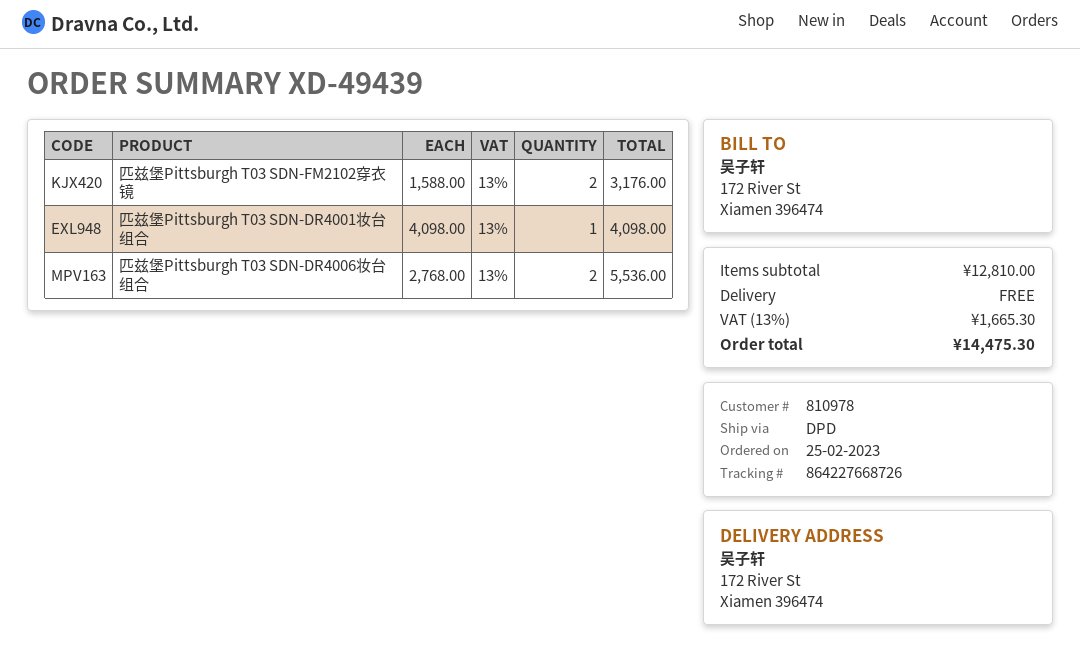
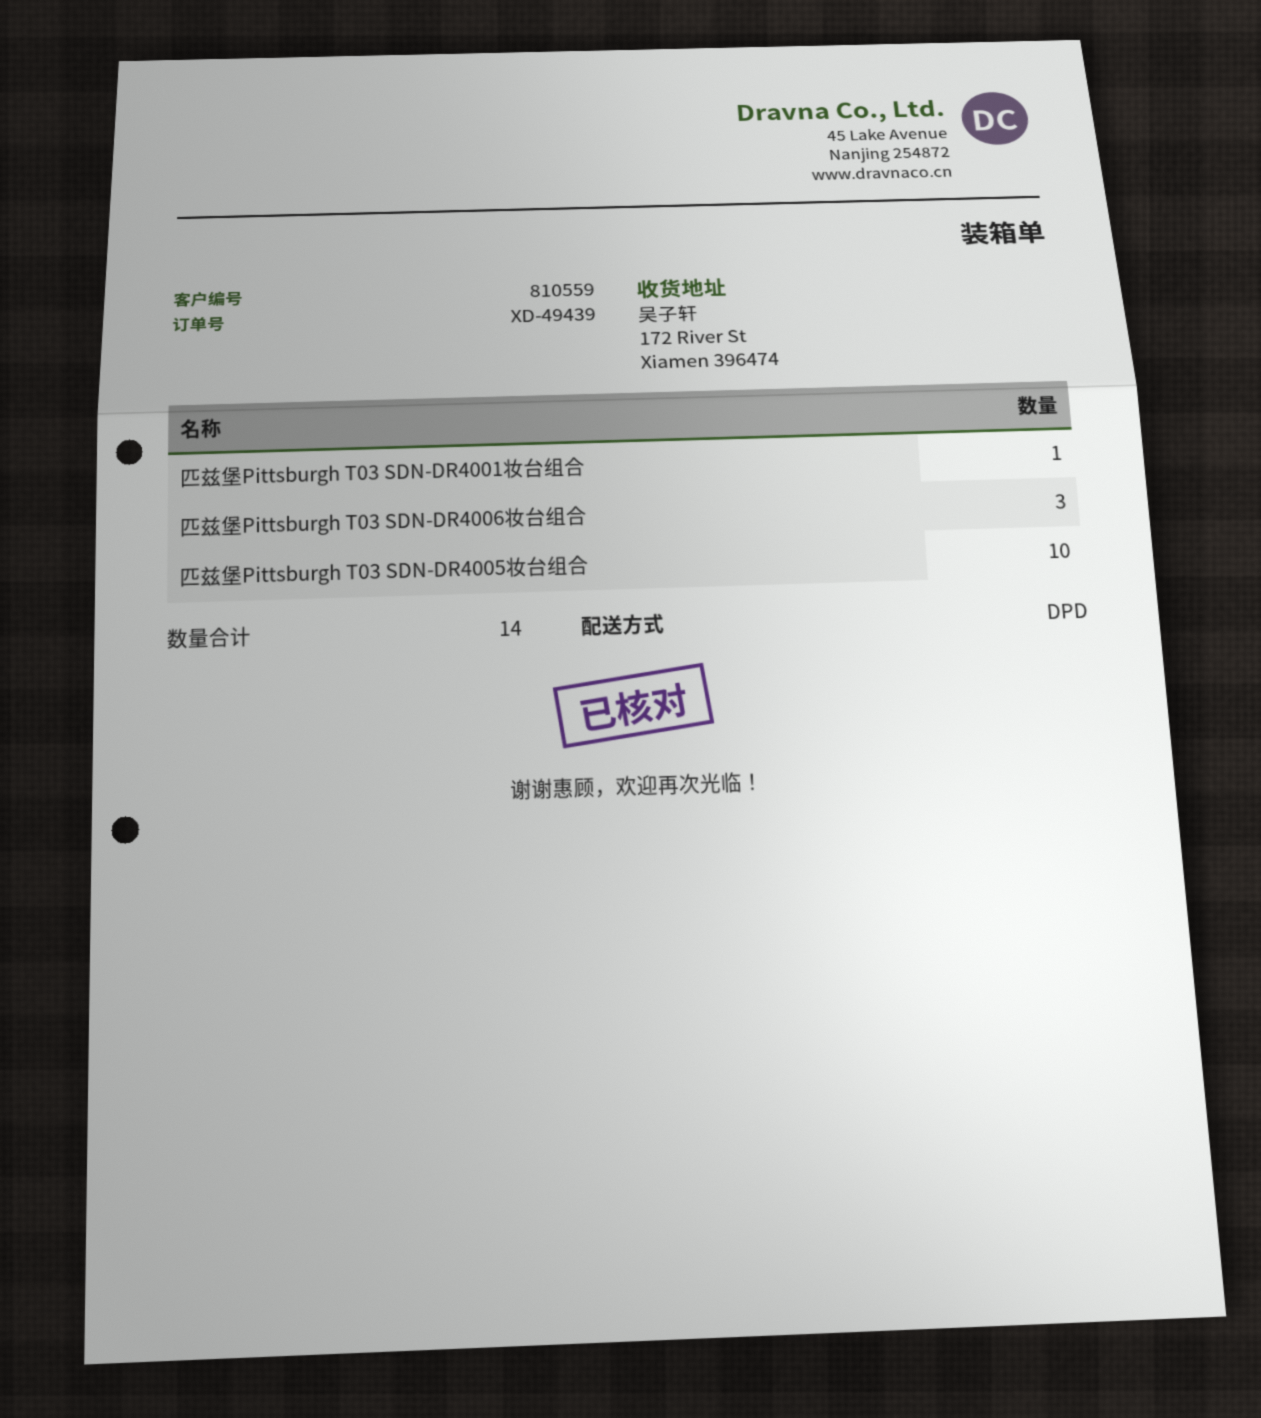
customer number: 810978 -> 810559
匹兹堡Pittsburgh T03 SDN-FM2102穿衣镜: 2 -> none
匹兹堡Pittsburgh T03 SDN-DR4006妆台组合: 2 -> 3
匹兹堡Pittsburgh T03 SDN-DR4005妆台组合: none -> 10

